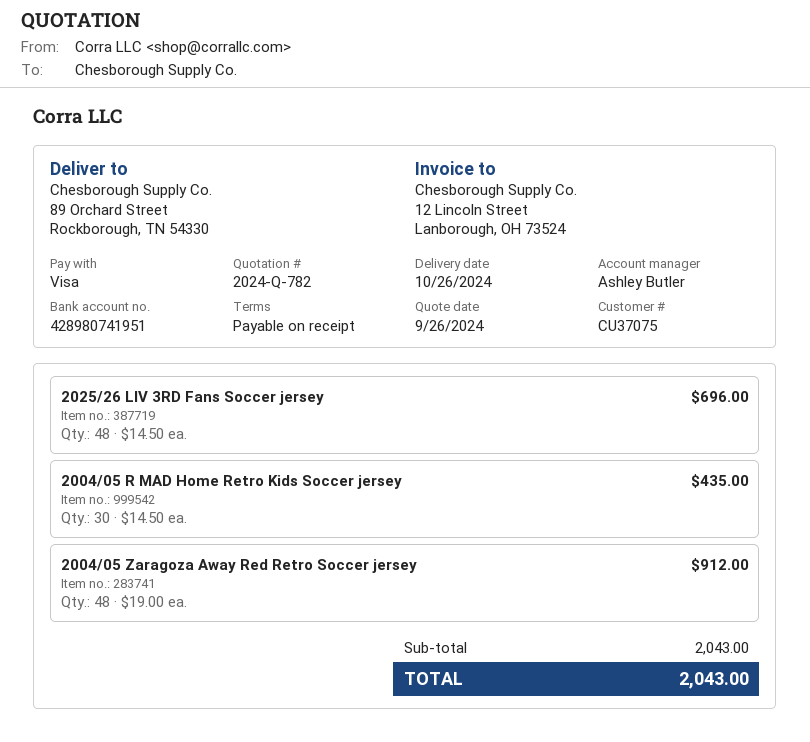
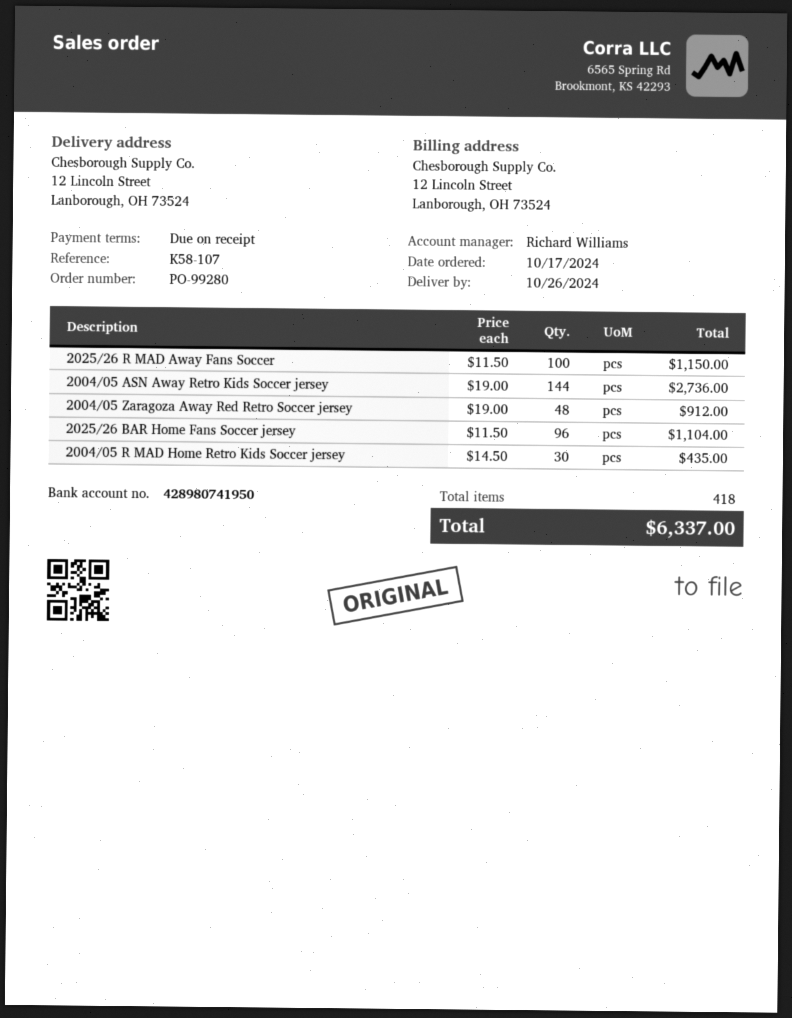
sales rep: Ashley Butler -> Richard Williams
bank account: 428980741951 -> 428980741950
ship to: 89 Orchard Street, Rockborough, TN 54330 -> 12 Lincoln Street, Lanborough, OH 73524
2025/26 LIV 3RD Fans Soccer jersey: 48 x 14.50 = 696.00 -> none
2025/26 R MAD Away Fans Soccer: none -> 100 x 11.50 = 1150.00
2004/05 ASN Away Retro Kids Soccer jersey: none -> 144 x 19.00 = 2736.00
2025/26 BAR Home Fans Soccer jersey: none -> 96 x 11.50 = 1104.00
total: 2043.00 -> 6337.00

